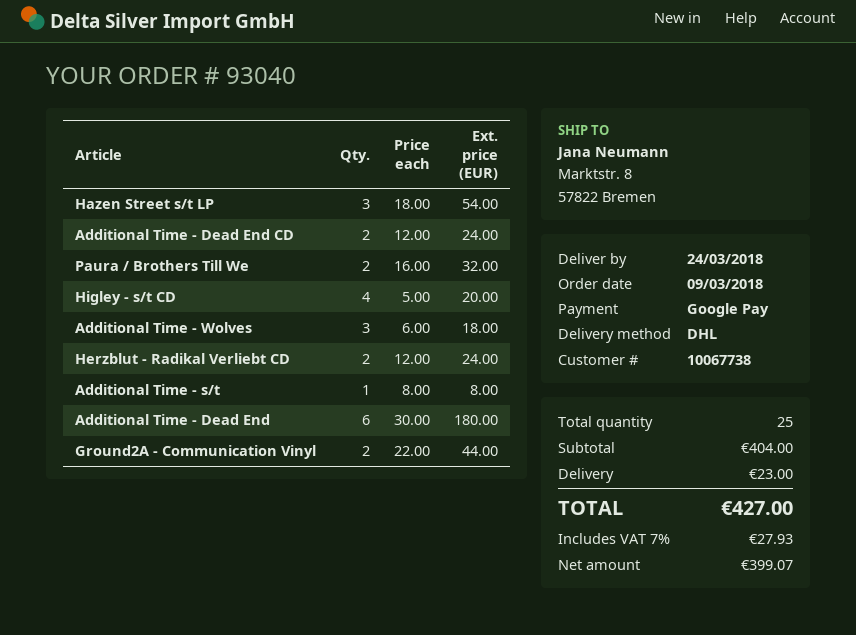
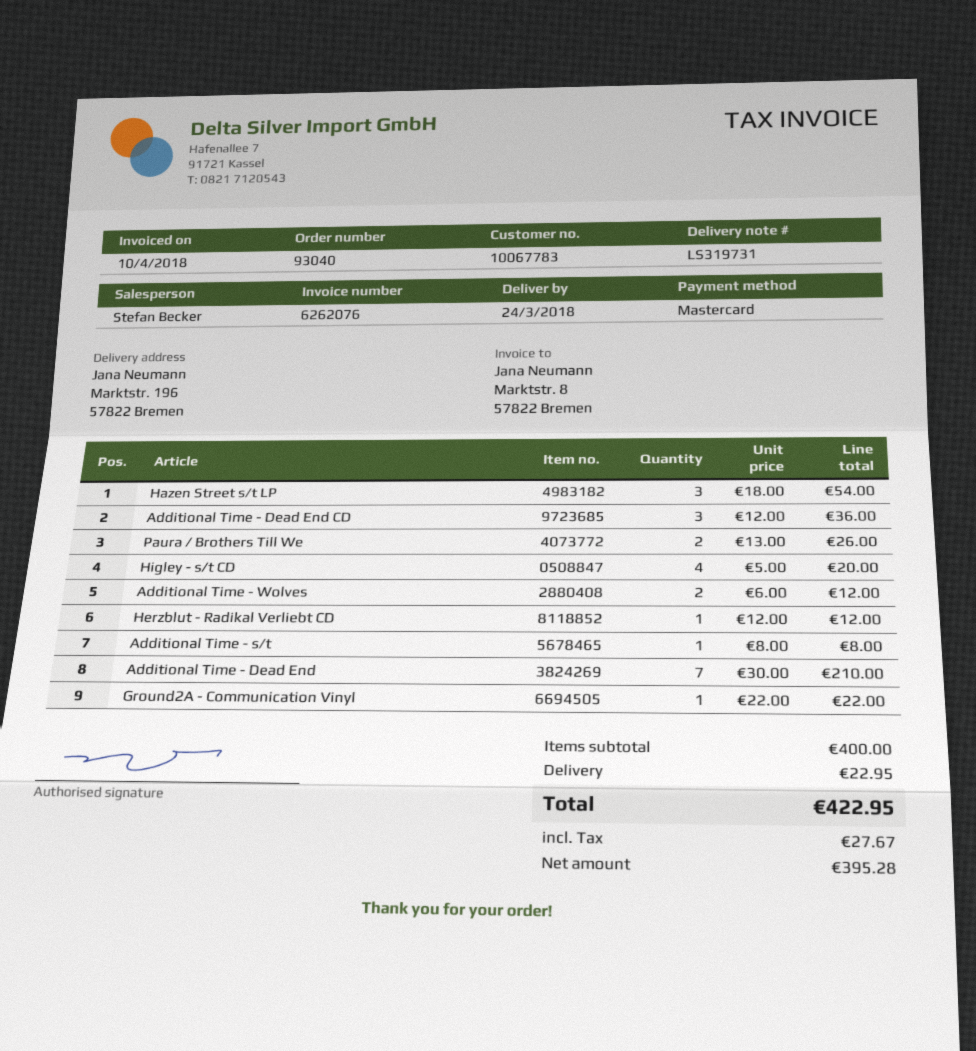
customer number: 10067738 -> 10067783
payment method: Google Pay -> Mastercard
ship to: Marktstr. 8, 57822 Bremen -> Marktstr. 196, 57822 Bremen
Additional Time - Dead End CD: 2 x 12.00 = 24.00 -> 3 x 12.00 = 36.00
Paura / Brothers Till We: 2 x 16.00 = 32.00 -> 2 x 13.00 = 26.00
Additional Time - Wolves: 3 x 6.00 = 18.00 -> 2 x 6.00 = 12.00
Herzblut - Radikal Verliebt CD: 2 x 12.00 = 24.00 -> 1 x 12.00 = 12.00
Additional Time - Dead End: 6 x 30.00 = 180.00 -> 7 x 30.00 = 210.00
Ground2A - Communication Vinyl: 2 x 22.00 = 44.00 -> 1 x 22.00 = 22.00
subtotal: 404.00 -> 400.00
shipping: 23.00 -> 22.95
net: 399.07 -> 395.28
tax: 27.93 -> 27.67
total: 427.00 -> 422.95

